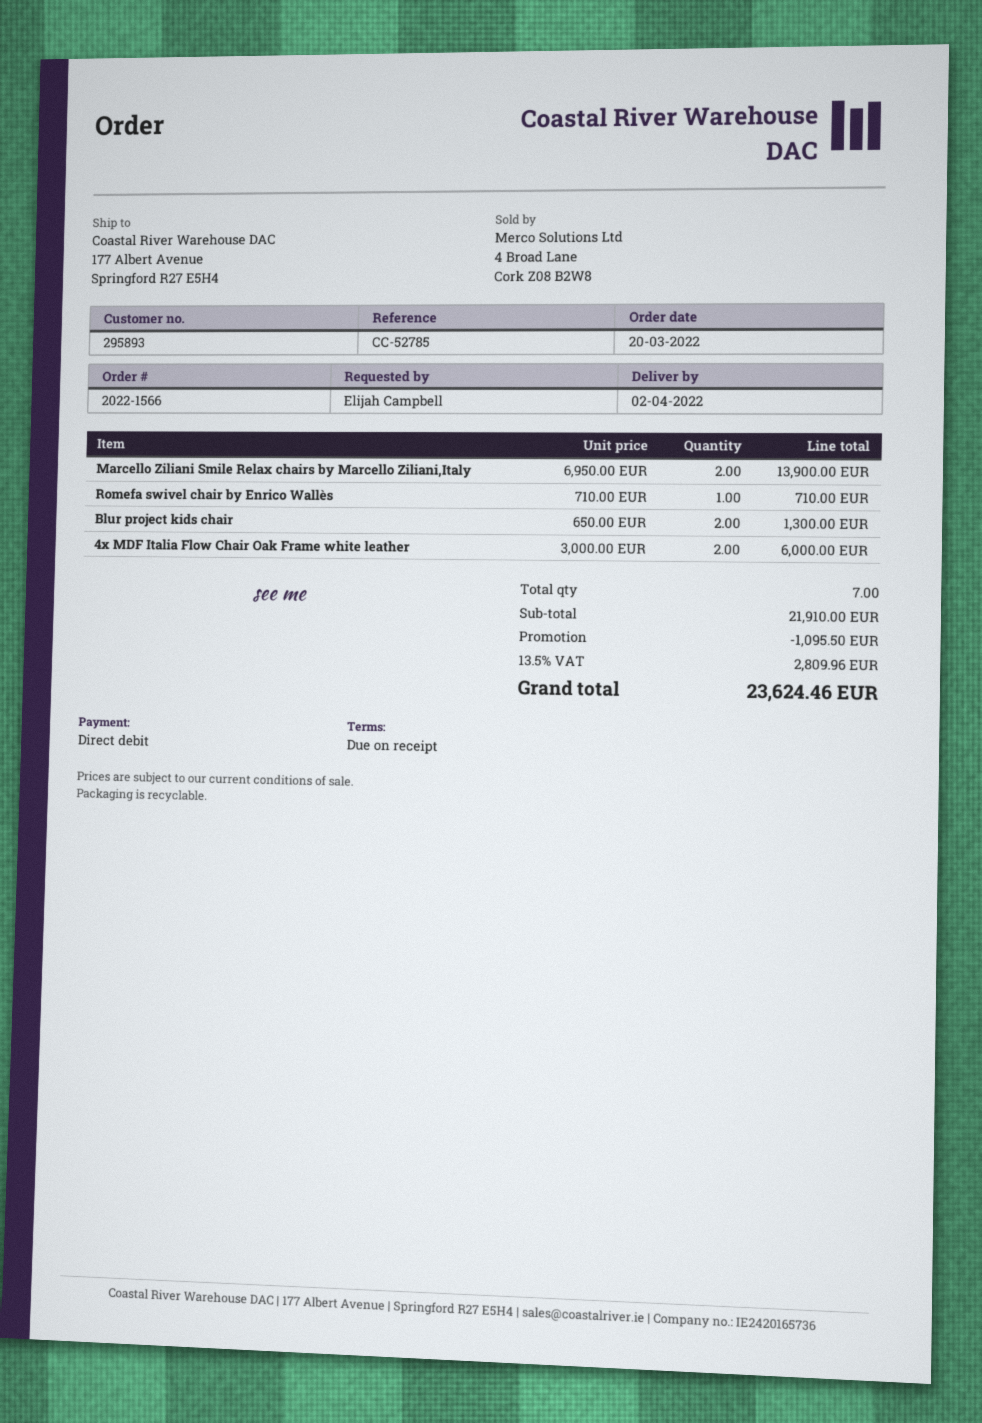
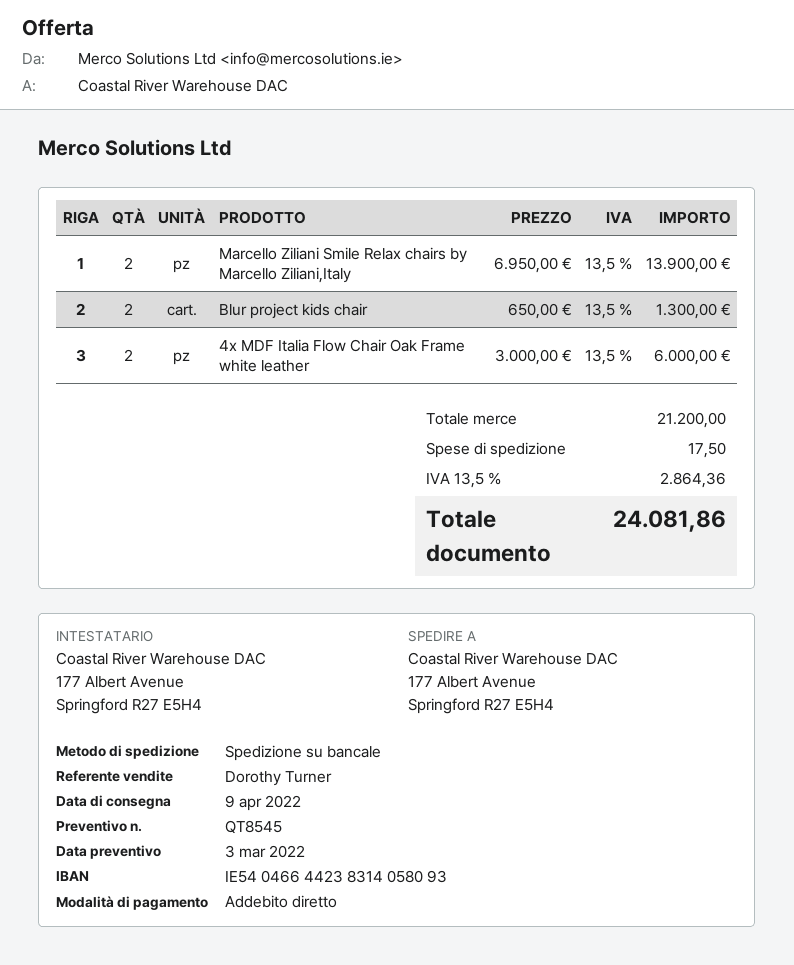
delivery date: 2022-04-02 -> 2022-04-09
Romefa swivel chair by Enrico Wallès: 1 x 710.00 = 710.00 -> none
subtotal: 21910.00 -> 21200.00
discount: 1095.50 -> none
shipping: none -> 17.50
tax: 13.5% = 2809.96 -> 13.5% = 2864.36
total: 23624.46 -> 24081.86

